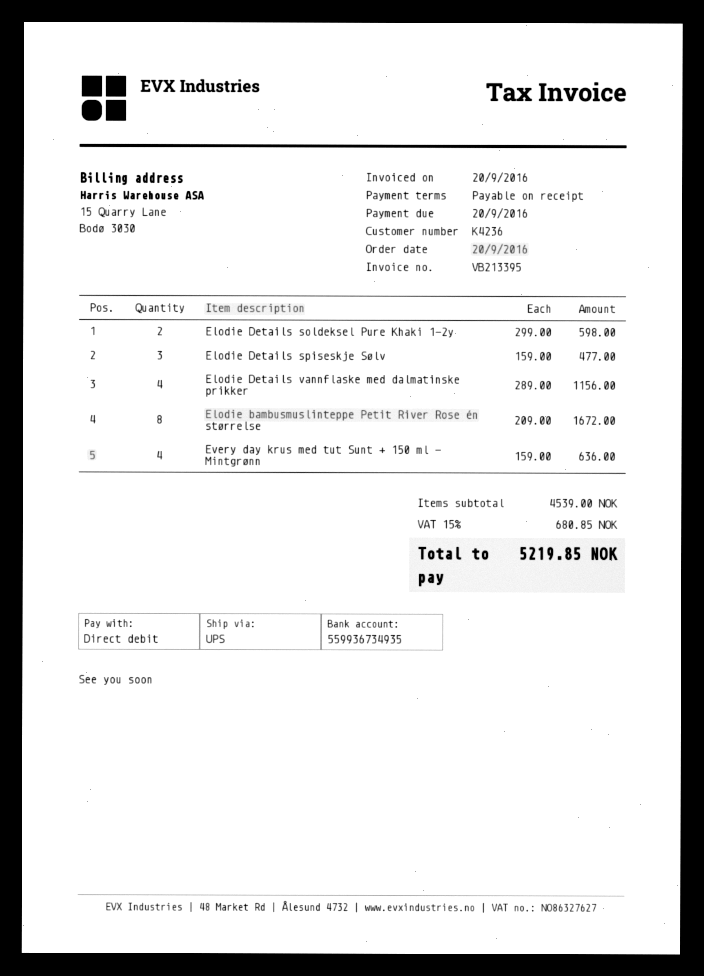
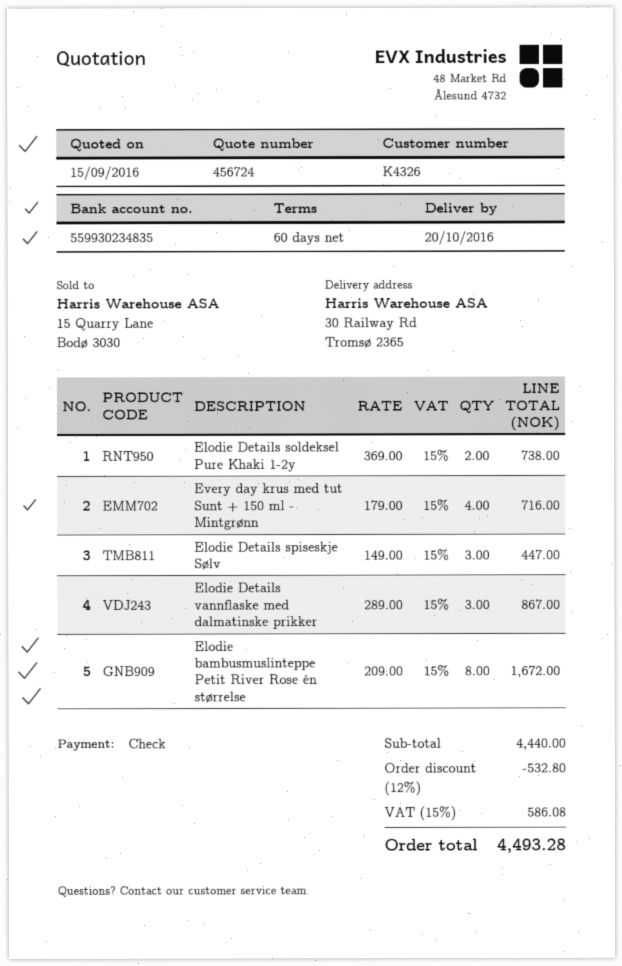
payment terms: on receipt -> 60 days
customer number: K4236 -> K4326
payment method: direct debit -> cheque
bank account: 559936734935 -> 559930234835
Elodie Details soldeksel Pure Khaki 1-2y: 2 x 299.00 = 598.00 -> 2 x 369.00 = 738.00
Elodie Details spiseskje Sølv: 3 x 159.00 = 477.00 -> 3 x 149.00 = 447.00
Elodie Details vannflaske med dalmatinske prikker: 4 x 289.00 = 1156.00 -> 3 x 289.00 = 867.00
Every day krus med tut Sunt + 150 ml - Mintgrønn: 4 x 159.00 = 636.00 -> 4 x 179.00 = 716.00
subtotal: 4539.00 -> 4440.00
discount: none -> 12% = 532.80
tax: 15% = 680.85 -> 15% = 586.08
total: 5219.85 -> 4493.28

